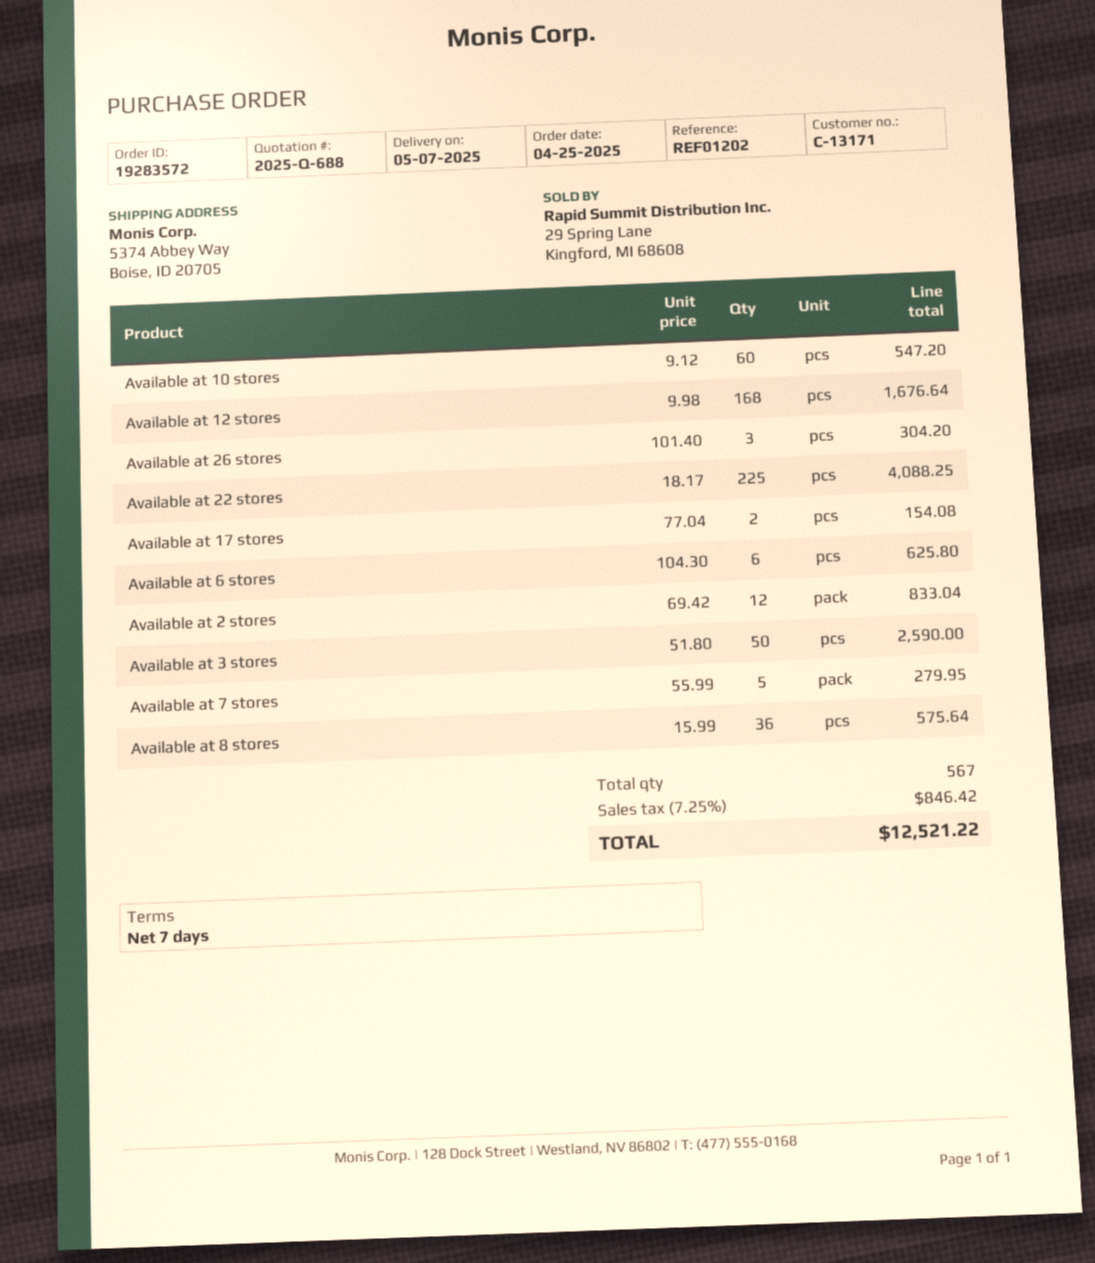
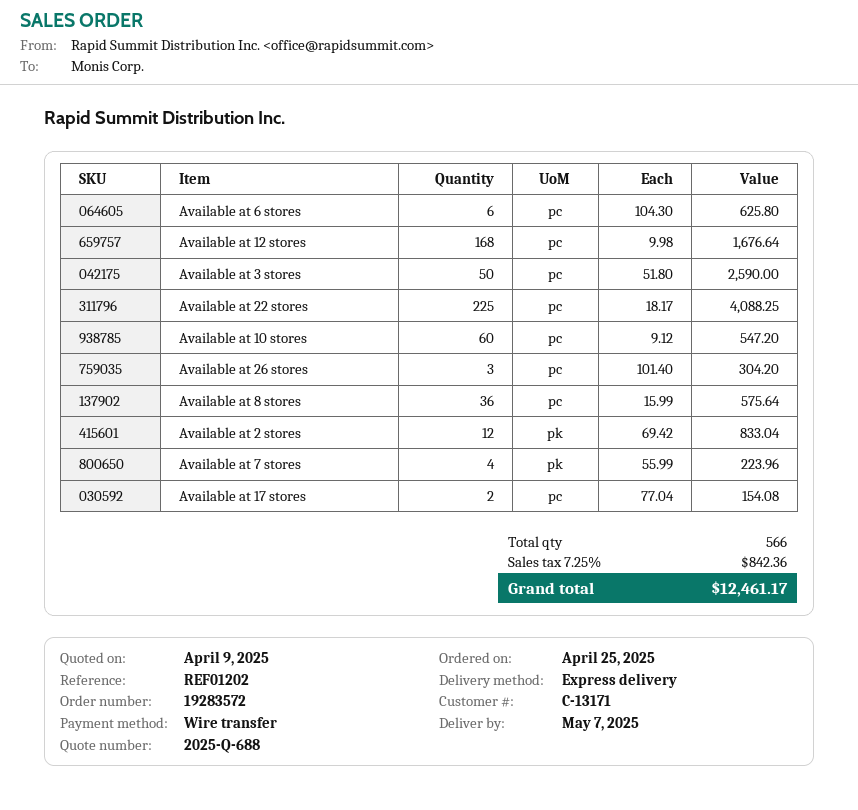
Available at 7 stores: 5 x 55.99 = 279.95 -> 4 x 55.99 = 223.96
total quantity: 567 -> 566
tax: 7.25% = 846.42 -> 7.25% = 842.36
total: 12521.22 -> 12461.17

